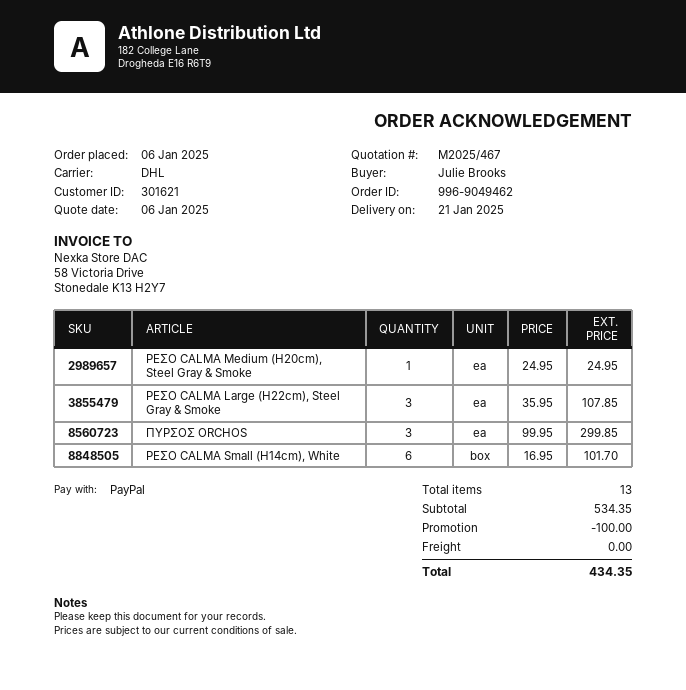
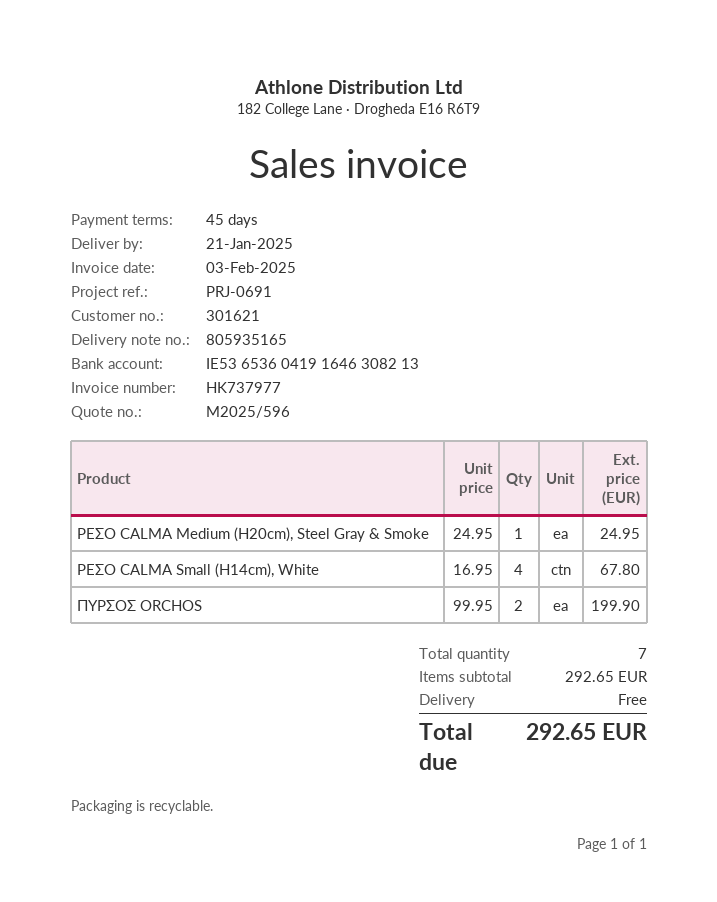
quote number: M2025/467 -> M2025/596
ΡΕΣΟ CALMA Large (H22cm), Steel Gray & Smoke: 3 x 35.95 = 107.85 -> none
ΠΥΡΣΟΣ ORCHOS: 3 x 99.95 = 299.85 -> 2 x 99.95 = 199.90
ΡΕΣΟ CALMA Small (H14cm), White: 6 x 16.95 = 101.70 -> 4 x 16.95 = 67.80
total quantity: 13 -> 7
subtotal: 534.35 -> 292.65
discount: 100.00 -> none
total: 434.35 -> 292.65

